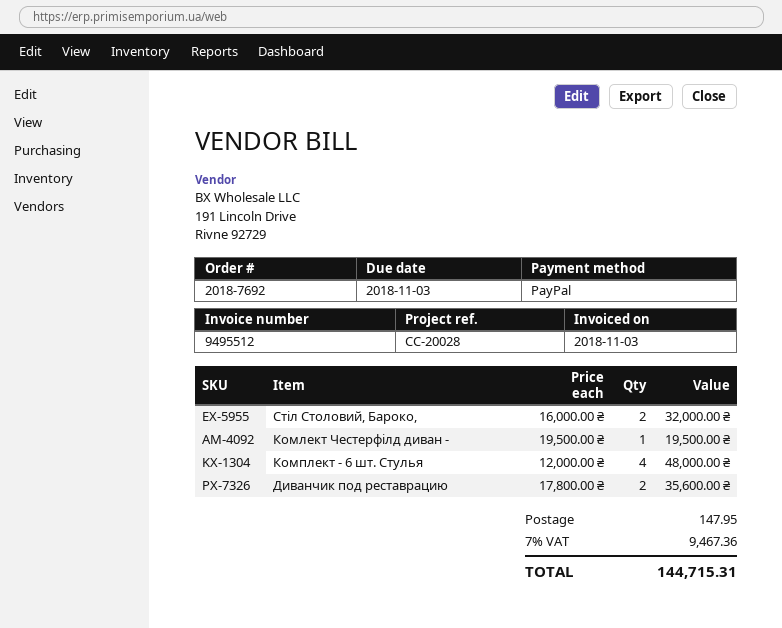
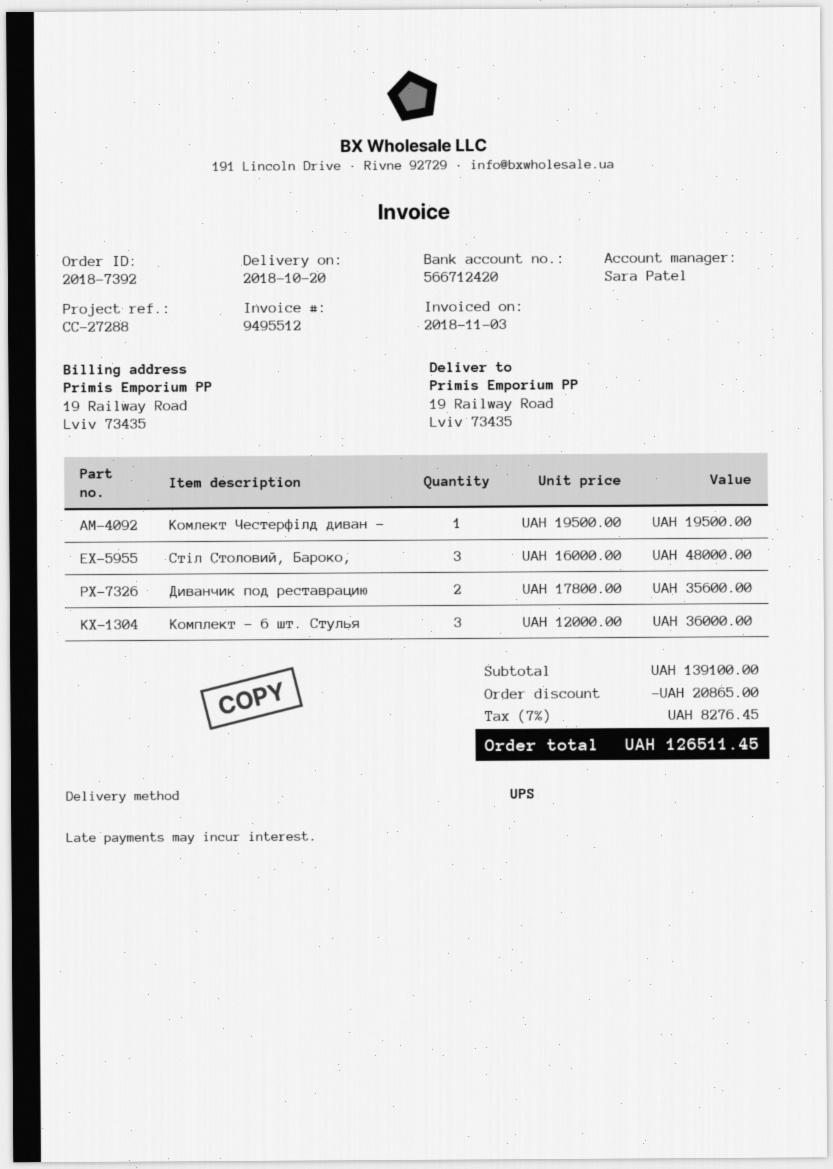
order number: 2018-7692 -> 2018-7392
reference: CC-20028 -> CC-27288
Стіл Столовий, Бароко,: 2 x 16000.00 = 32000.00 -> 3 x 16000.00 = 48000.00
Комплект - 6 шт. Стулья: 4 x 12000.00 = 48000.00 -> 3 x 12000.00 = 36000.00
discount: none -> 20865.00
shipping: 147.95 -> none
tax: 7% = 9467.36 -> 7% = 8276.45
total: 144715.31 -> 126511.45

